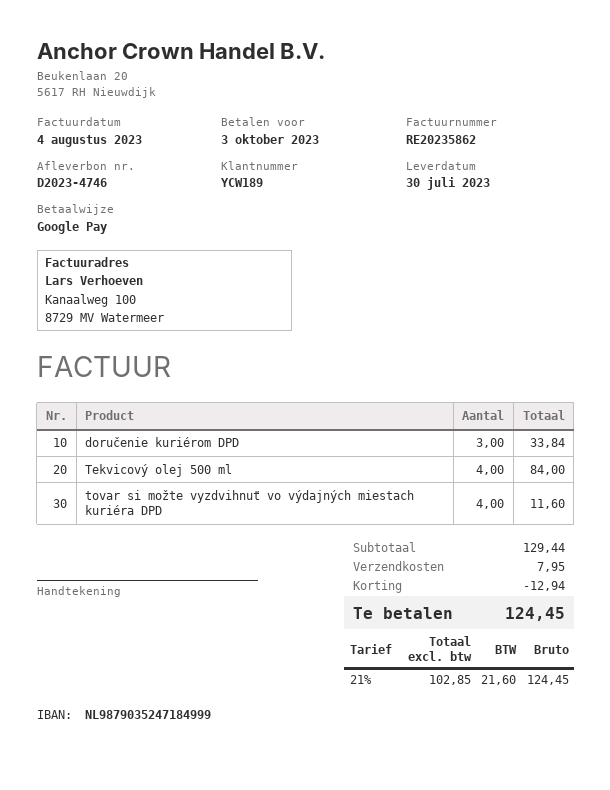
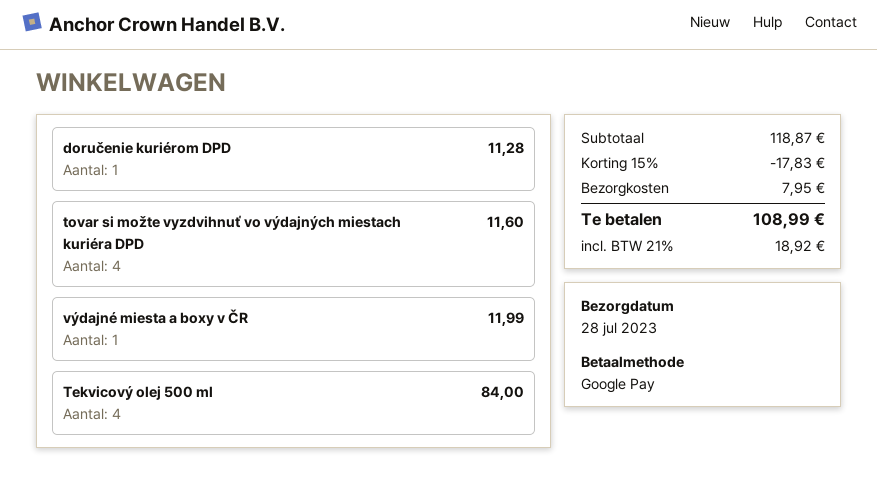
delivery date: 2023-07-30 -> 2023-07-28
doručenie kuriérom DPD: 3 for 33.84 -> 1 for 11.28
výdajné miesta a boxy v ČR: none -> 1 for 11.99
subtotal: 129.44 -> 118.87
discount: 12.94 -> 17.83
tax: 21% = 21.60 -> 21% = 18.92
total: 124.45 -> 108.99

